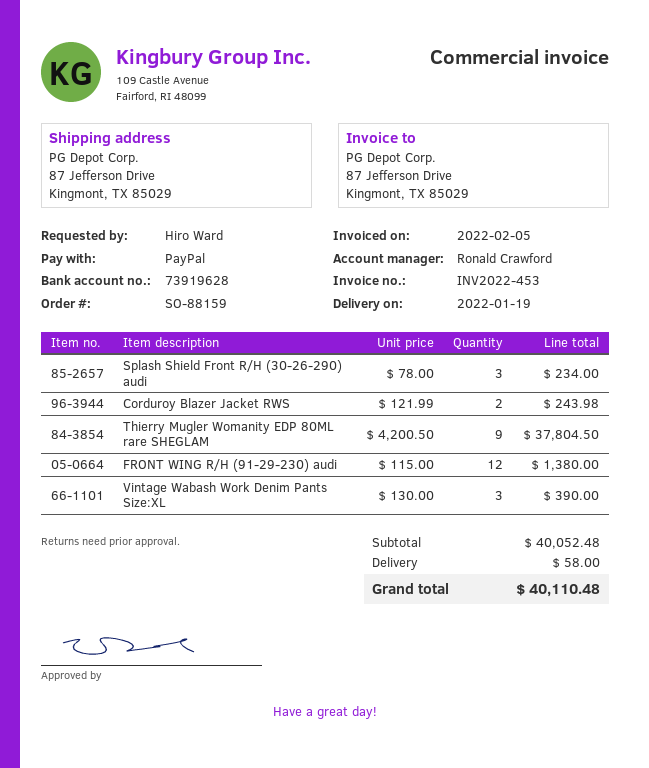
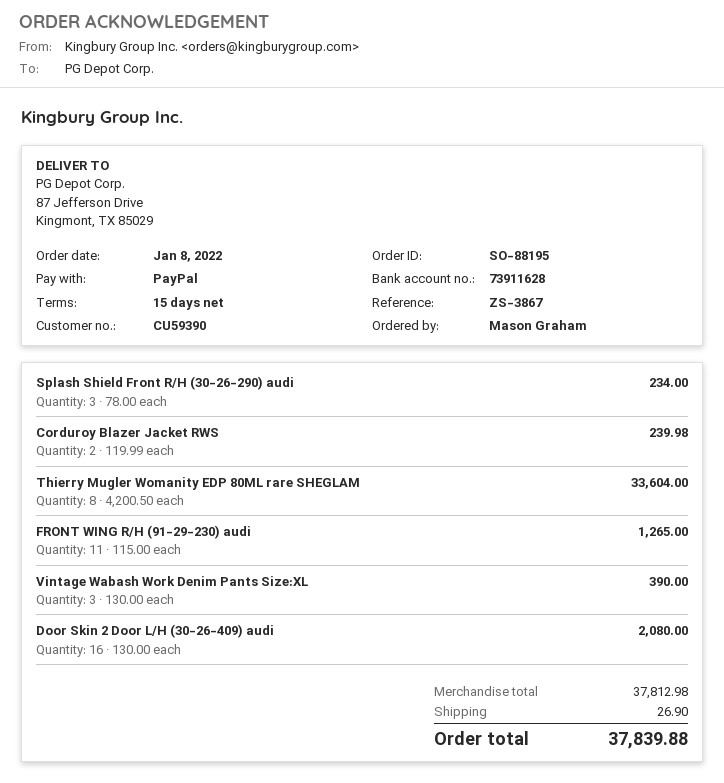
order number: SO-88159 -> SO-88195
ordered by: Hiro Ward -> Mason Graham
bank account: 73919628 -> 73911628
Corduroy Blazer Jacket RWS: 2 x 121.99 = 243.98 -> 2 x 119.99 = 239.98
Thierry Mugler Womanity EDP 80ML rare SHEGLAM: 9 x 4200.50 = 37804.50 -> 8 x 4200.50 = 33604.00
FRONT WING R/H (91-29-230) audi: 12 x 115.00 = 1380.00 -> 11 x 115.00 = 1265.00
Door Skin 2 Door L/H (30-26-409) audi: none -> 16 x 130.00 = 2080.00
subtotal: 40052.48 -> 37812.98
shipping: 58.00 -> 26.90
total: 40110.48 -> 37839.88

